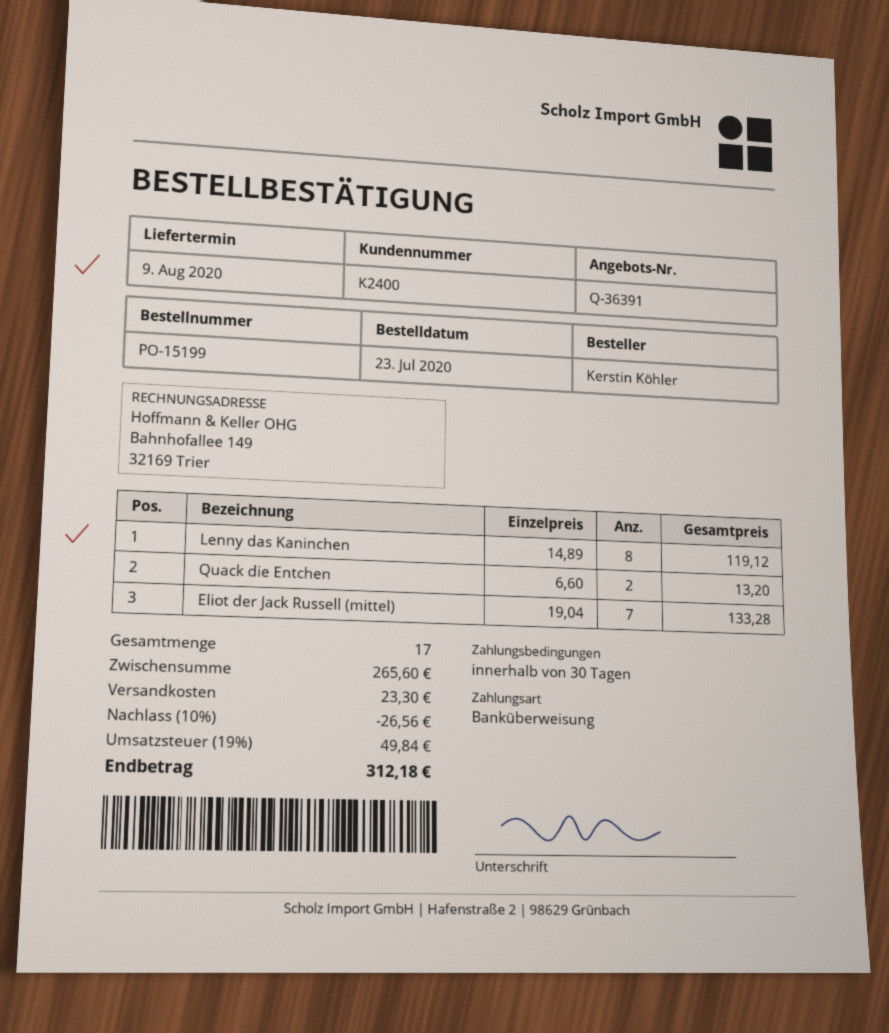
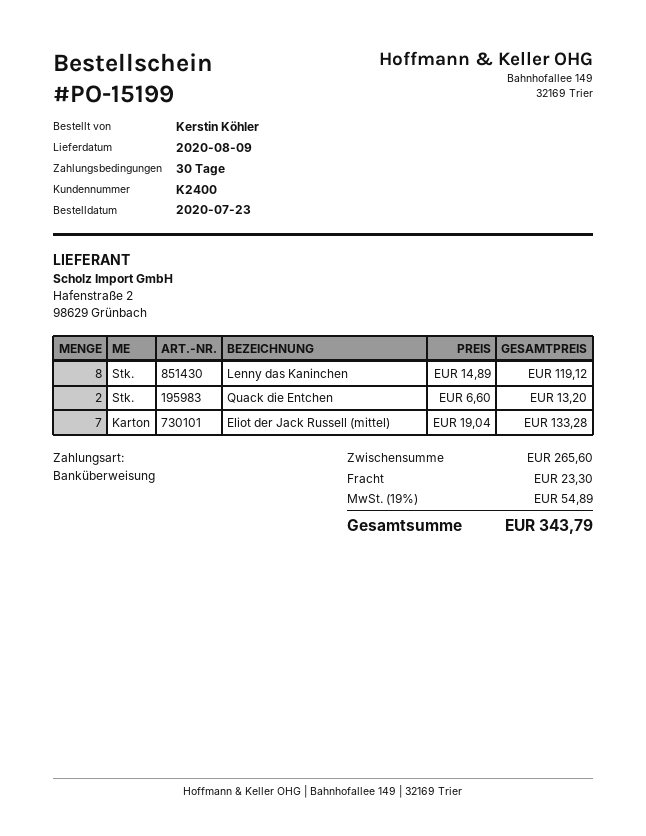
discount: 10% = 26.56 -> none
tax: 19% = 49.84 -> 19% = 54.89
total: 312.18 -> 343.79

